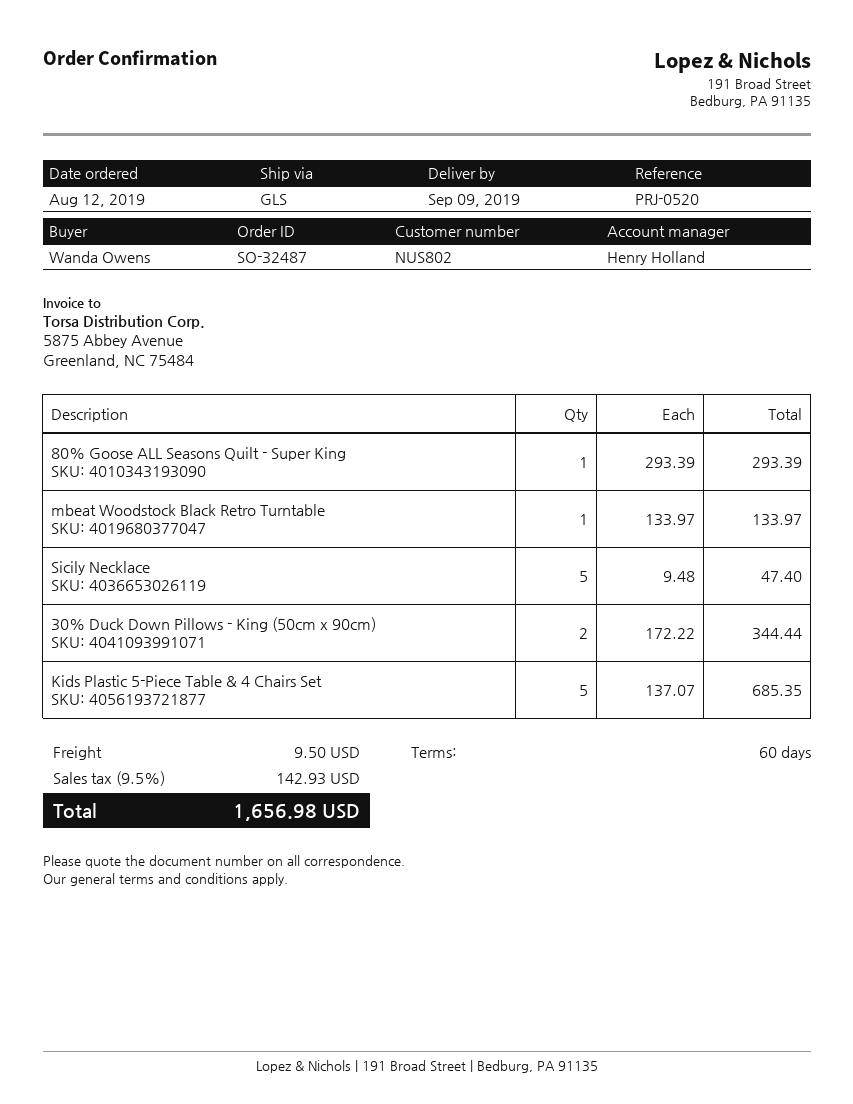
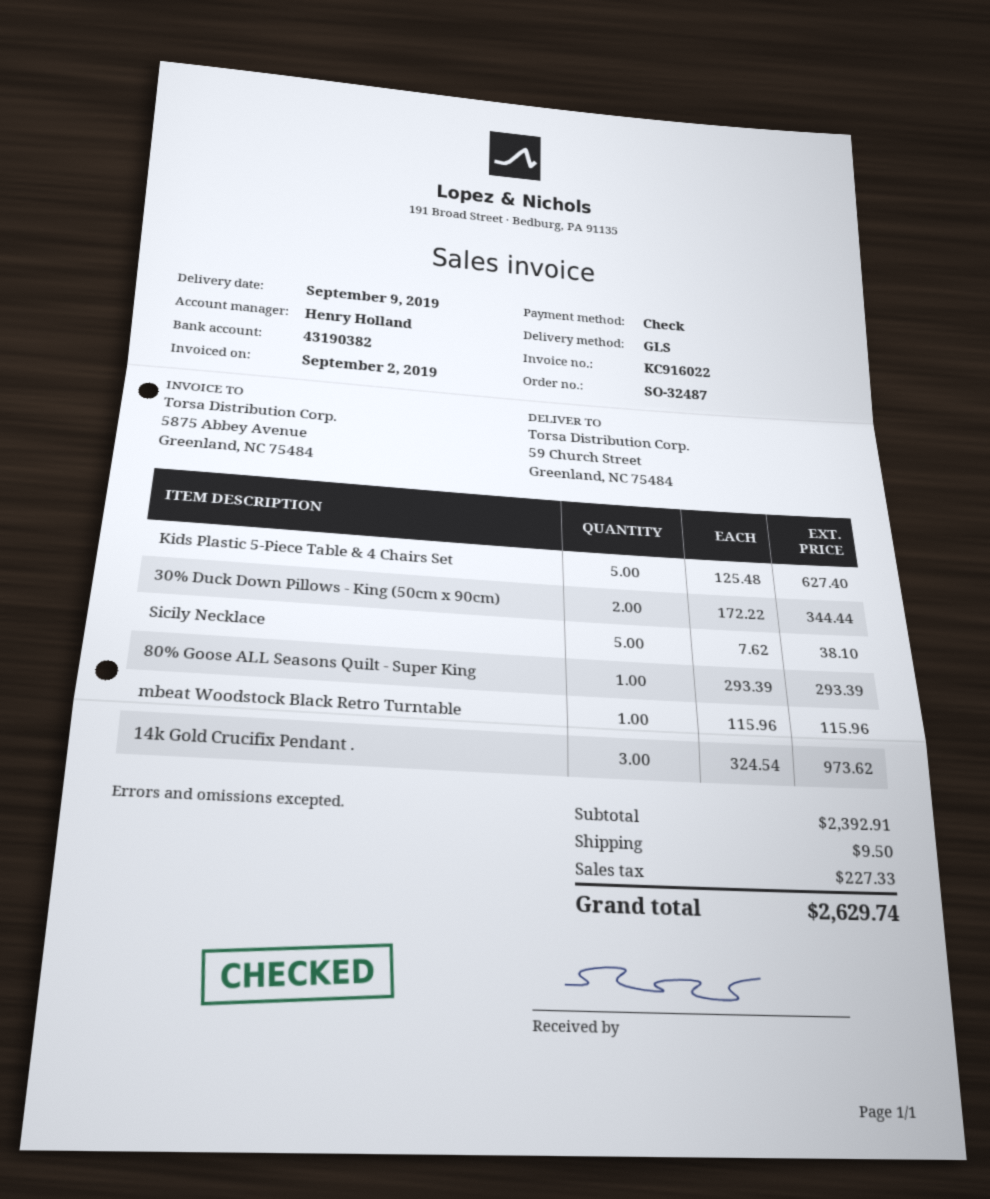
mbeat Woodstock Black Retro Turntable: 1 x 133.97 = 133.97 -> 1 x 115.96 = 115.96
Sicily Necklace: 5 x 9.48 = 47.40 -> 5 x 7.62 = 38.10
Kids Plastic 5-Piece Table & 4 Chairs Set: 5 x 137.07 = 685.35 -> 5 x 125.48 = 627.40
14k Gold Crucifix Pendant .: none -> 3 x 324.54 = 973.62
tax: 142.93 -> 227.33
total: 1656.98 -> 2629.74

